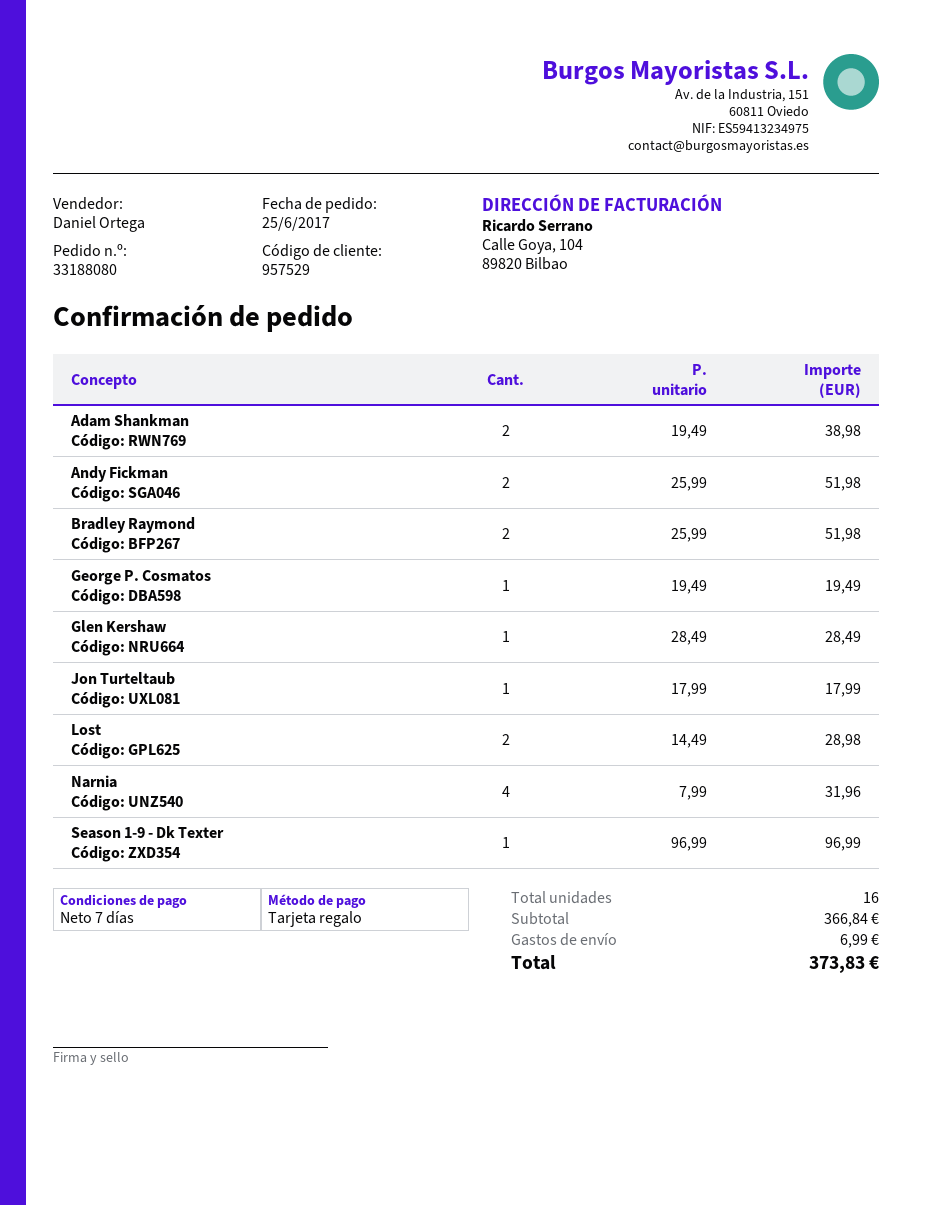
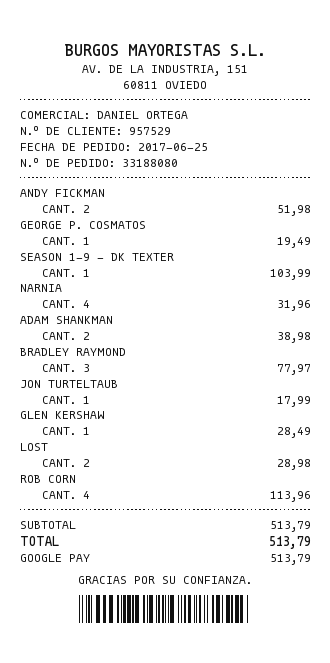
payment method: gift card -> Google Pay
Bradley Raymond: 2 for 51.98 -> 3 for 77.97
Season 1-9 - Dk Texter: 1 for 96.99 -> 1 for 103.99
ROB CORN: none -> 4 for 113.96
subtotal: 366.84 -> 513.79
shipping: 6.99 -> none
total: 373.83 -> 513.79

